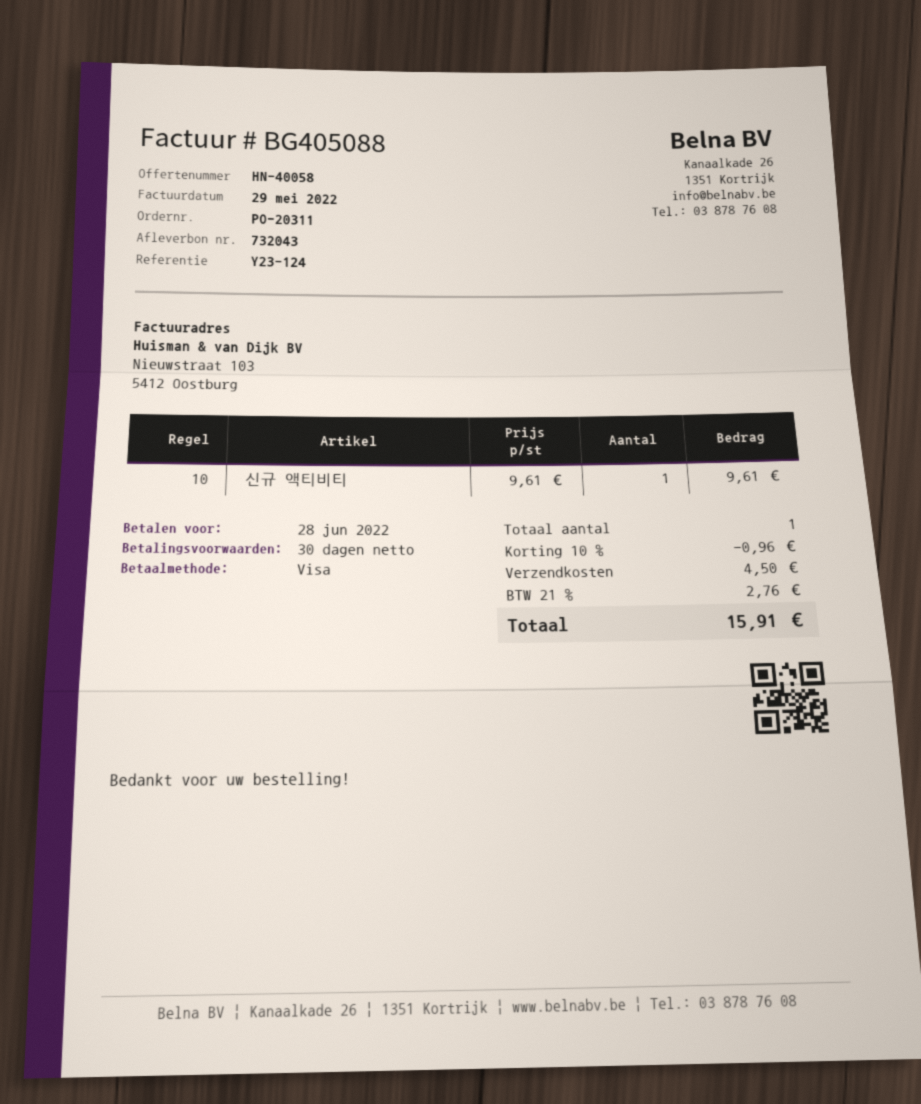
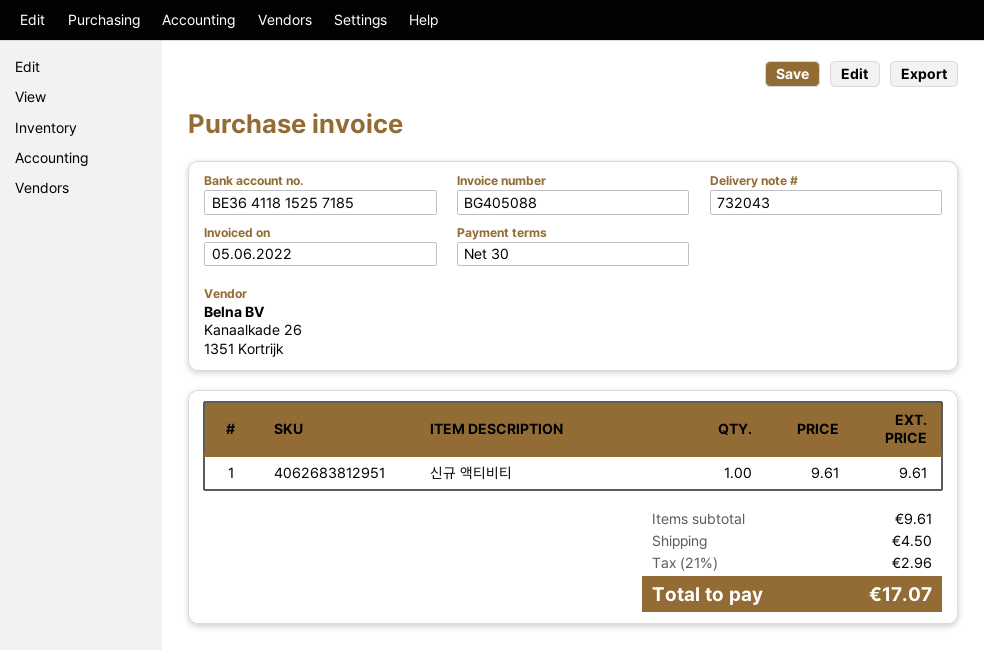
invoice date: 2022-05-29 -> 2022-06-05
discount: 10% = 0.96 -> none
tax: 21% = 2.76 -> 21% = 2.96
total: 15.91 -> 17.07

